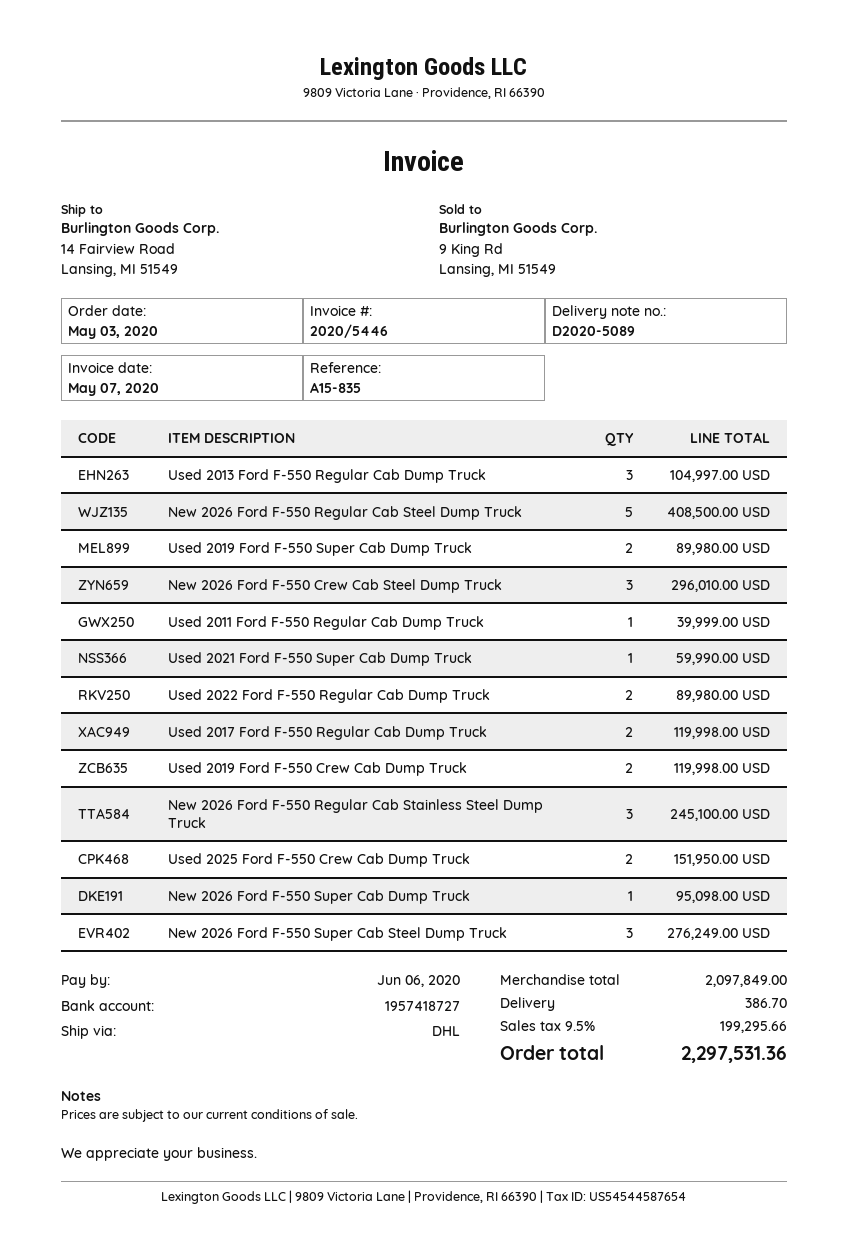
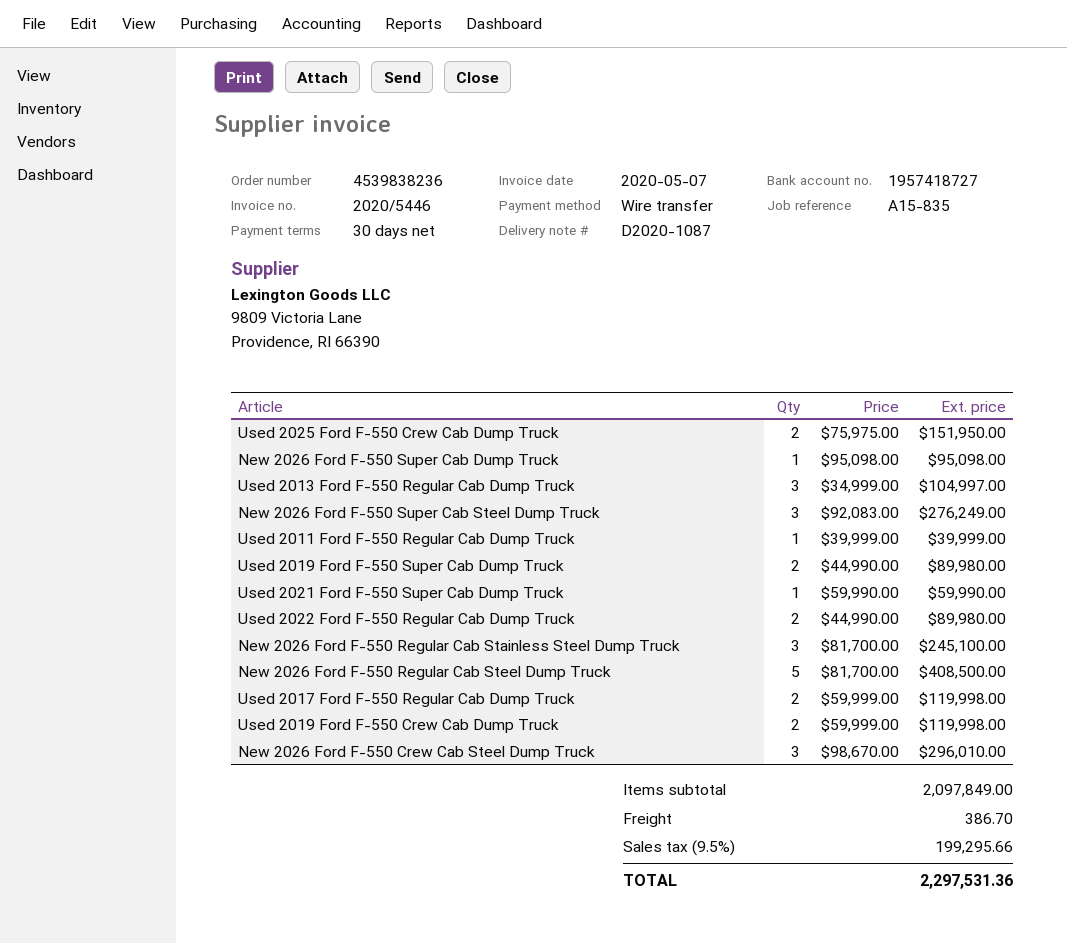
delivery note number: D2020-5089 -> D2020-1087

